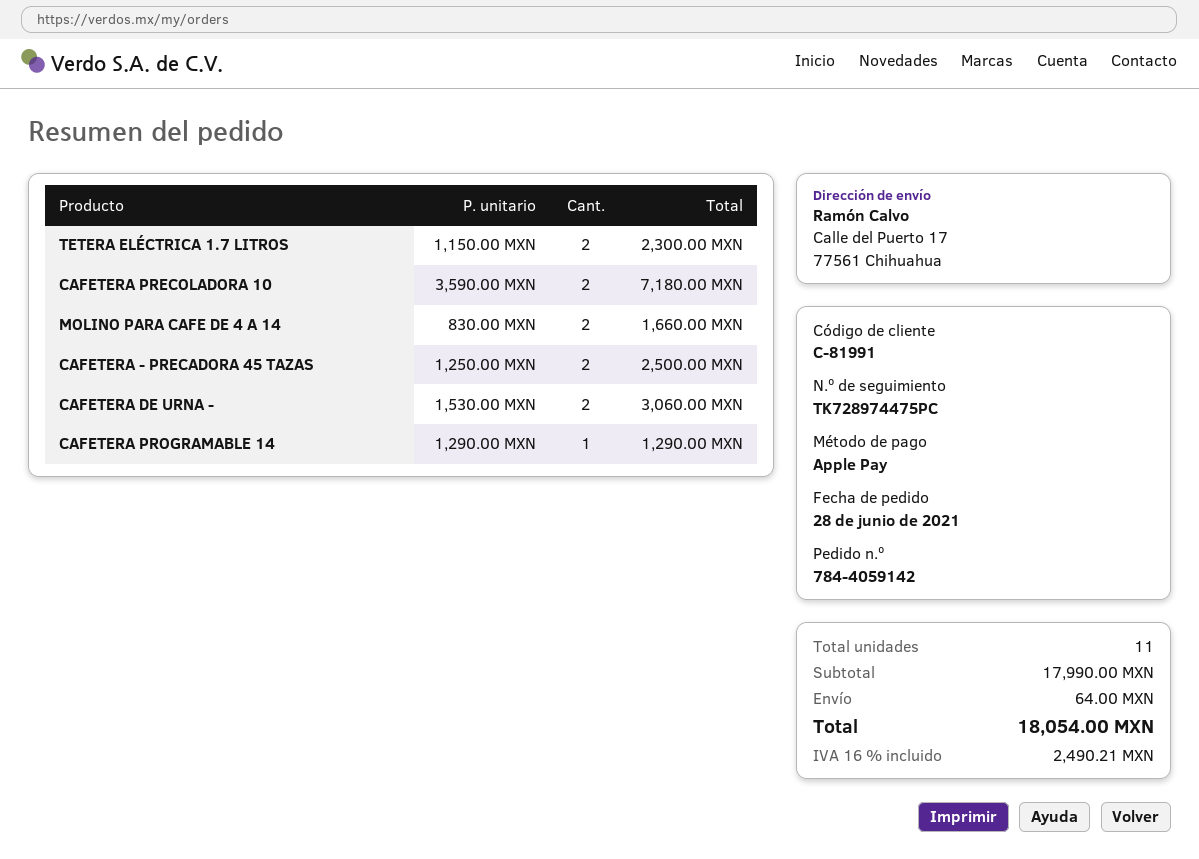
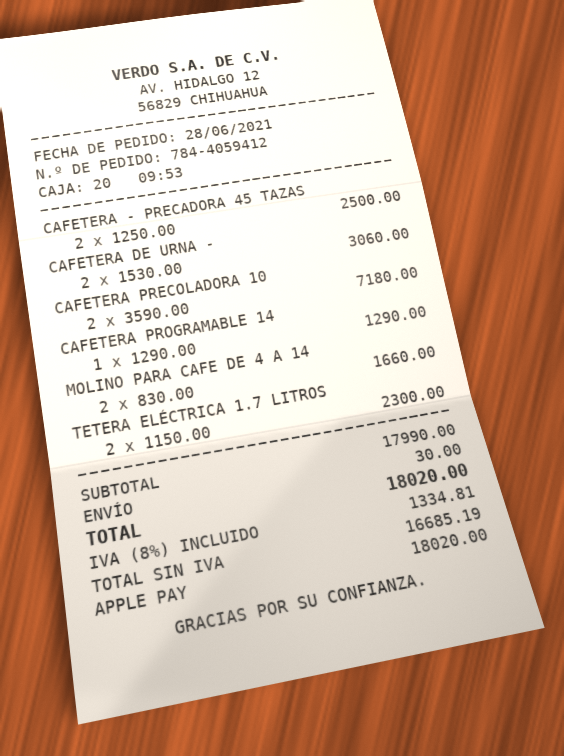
order number: 784-4059142 -> 784-4059412
shipping: 64.00 -> 30.00
tax: 16% = 2490.21 -> 8% = 1334.81
total: 18054.00 -> 18020.00

